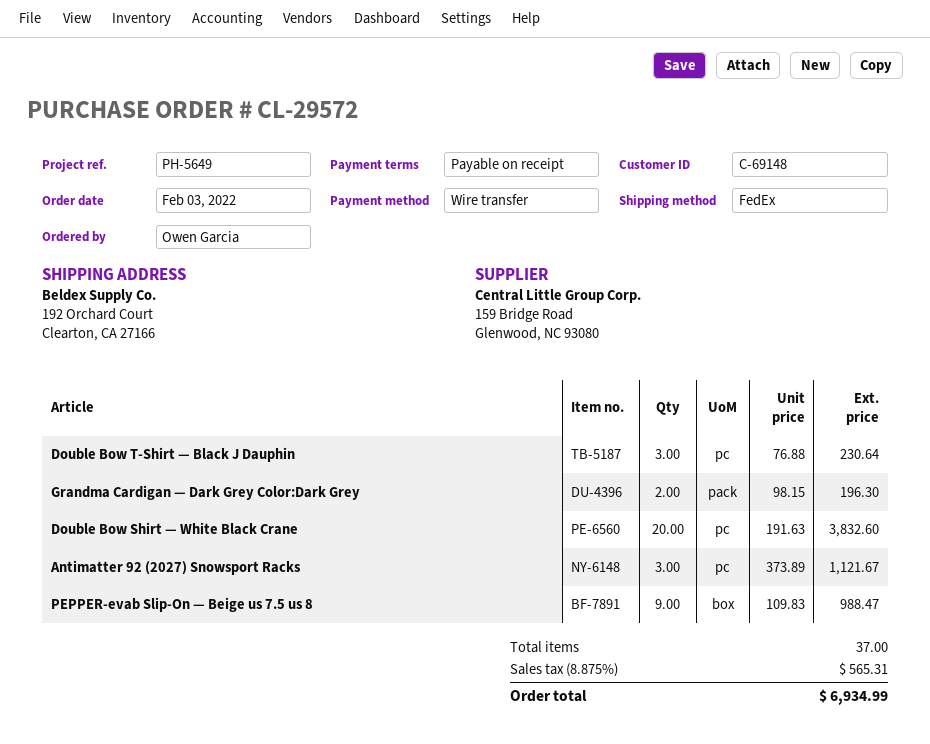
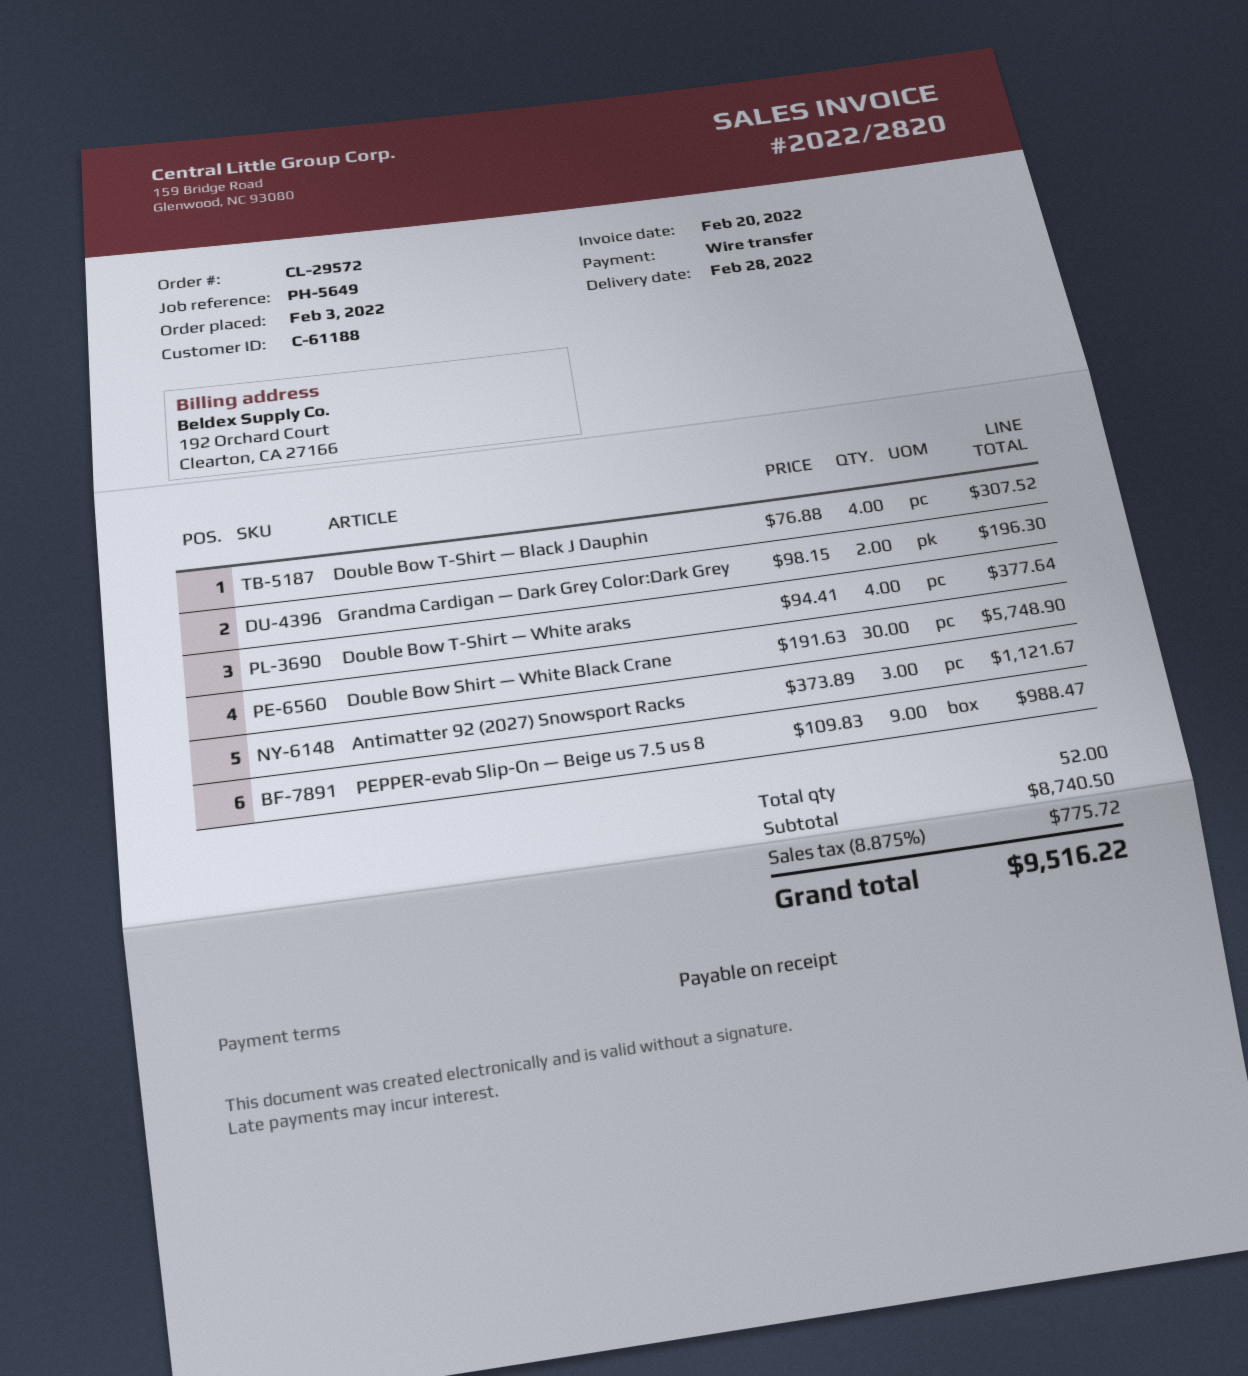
customer number: C-69148 -> C-61188
Double Bow T-Shirt — Black J Dauphin: 3 x 76.88 = 230.64 -> 4 x 76.88 = 307.52
Double Bow Shirt — White Black Crane: 20 x 191.63 = 3832.60 -> 30 x 191.63 = 5748.90
Double Bow T-Shirt — White araks: none -> 4 x 94.41 = 377.64
total quantity: 37 -> 52
tax: 8.875% = 565.31 -> 8.875% = 775.72
total: 6934.99 -> 9516.22

